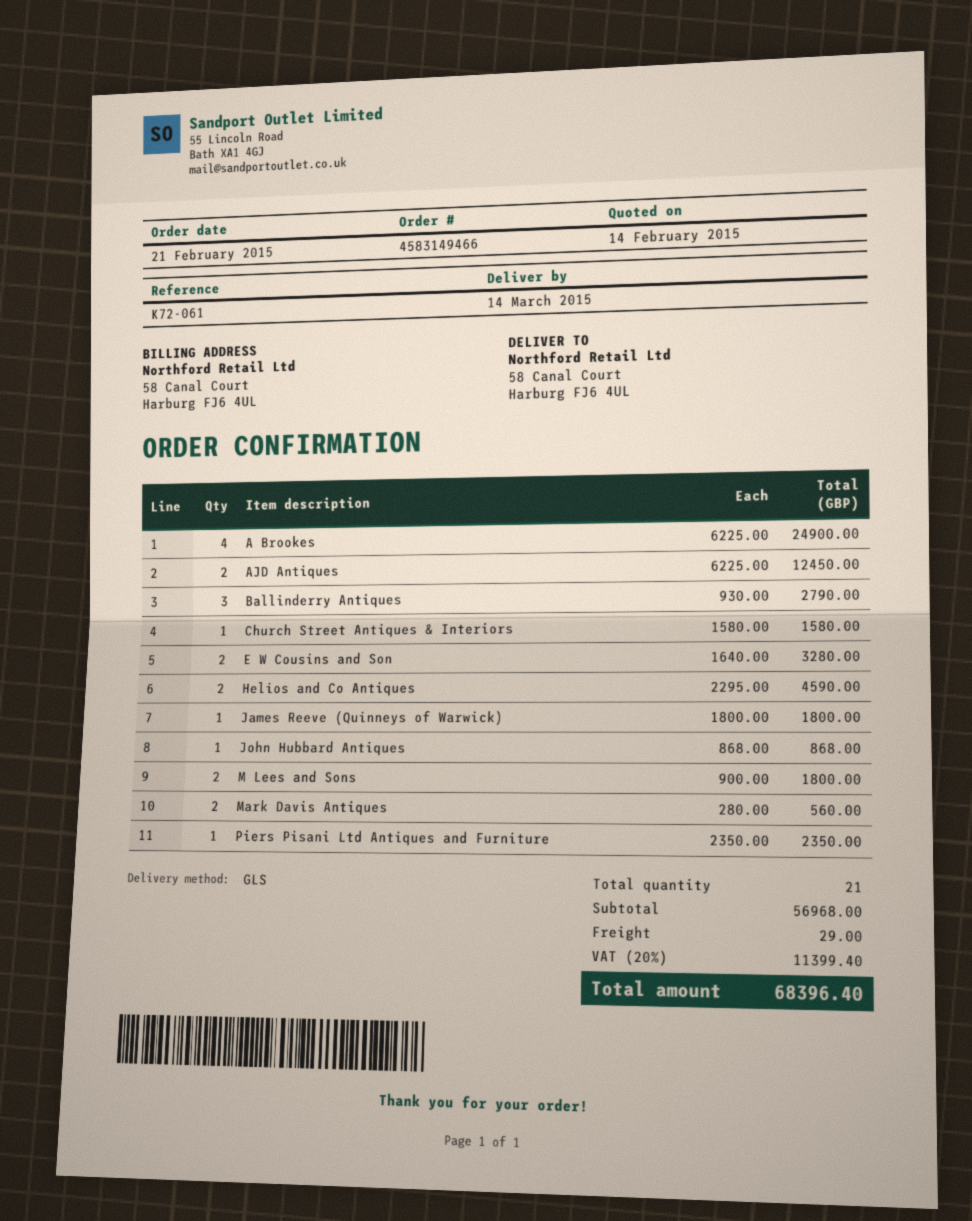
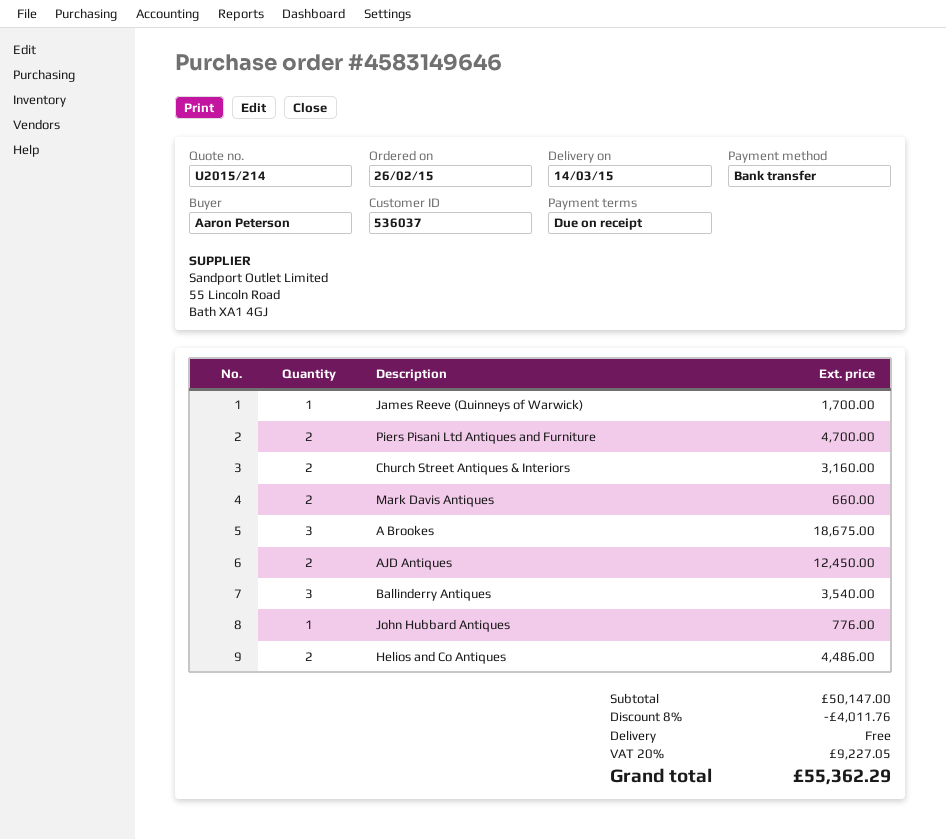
order number: 4583149466 -> 4583149646
order date: 2015-02-21 -> 2015-02-26
A Brookes: 4 for 24900.00 -> 3 for 18675.00
Ballinderry Antiques: 3 for 2790.00 -> 3 for 3540.00
Church Street Antiques & Interiors: 1 for 1580.00 -> 2 for 3160.00
E W Cousins and Son: 2 for 3280.00 -> none
Helios and Co Antiques: 2 for 4590.00 -> 2 for 4486.00
James Reeve (Quinneys of Warwick): 1 for 1800.00 -> 1 for 1700.00
John Hubbard Antiques: 1 for 868.00 -> 1 for 776.00
M Lees and Sons: 2 for 1800.00 -> none
Mark Davis Antiques: 2 for 560.00 -> 2 for 660.00
Piers Pisani Ltd Antiques and Furniture: 1 for 2350.00 -> 2 for 4700.00
subtotal: 56968.00 -> 50147.00
discount: none -> 8% = 4011.76
shipping: 29.00 -> 0.00
tax: 20% = 11399.40 -> 20% = 9227.05
total: 68396.40 -> 55362.29

